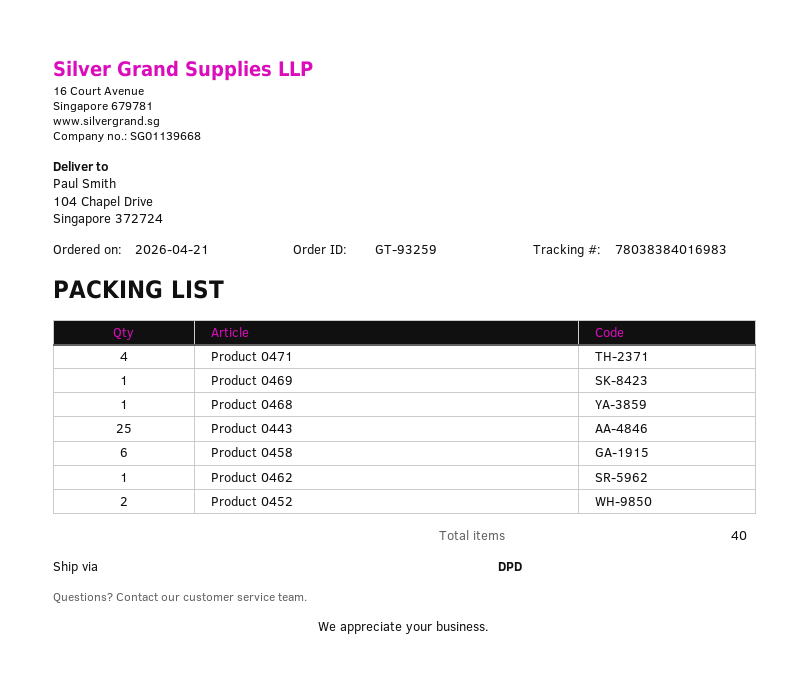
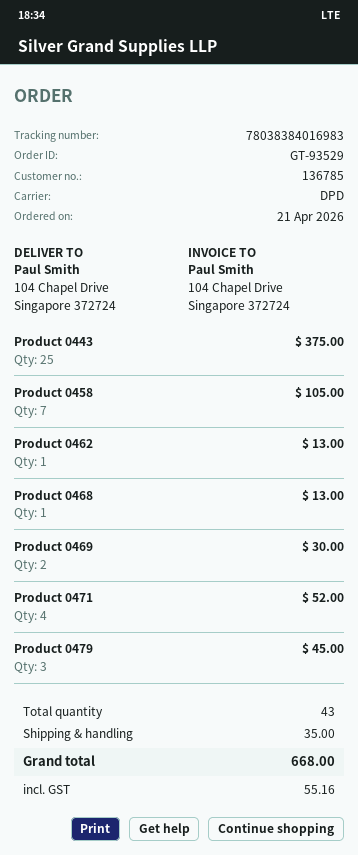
order number: GT-93259 -> GT-93529
Product 0469: 1 -> 2
Product 0458: 6 -> 7
Product 0452: 2 -> none
Product 0479: none -> 3
total quantity: 40 -> 43

